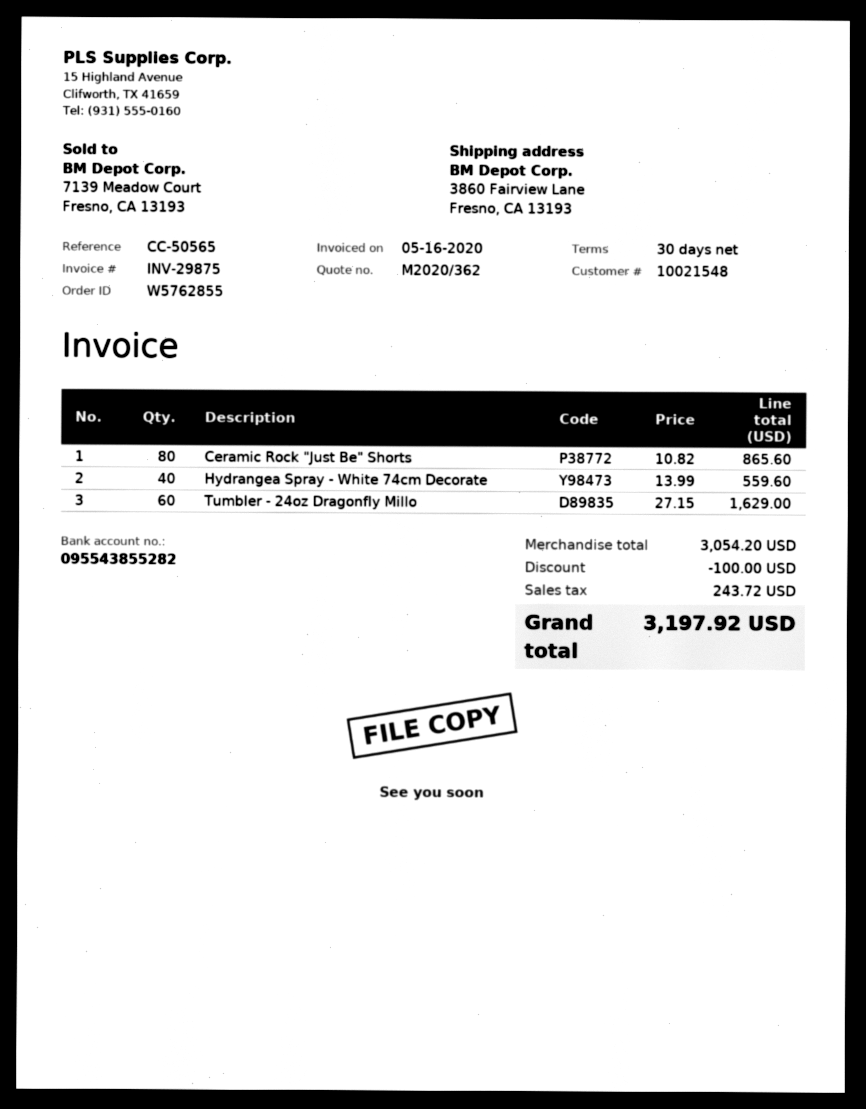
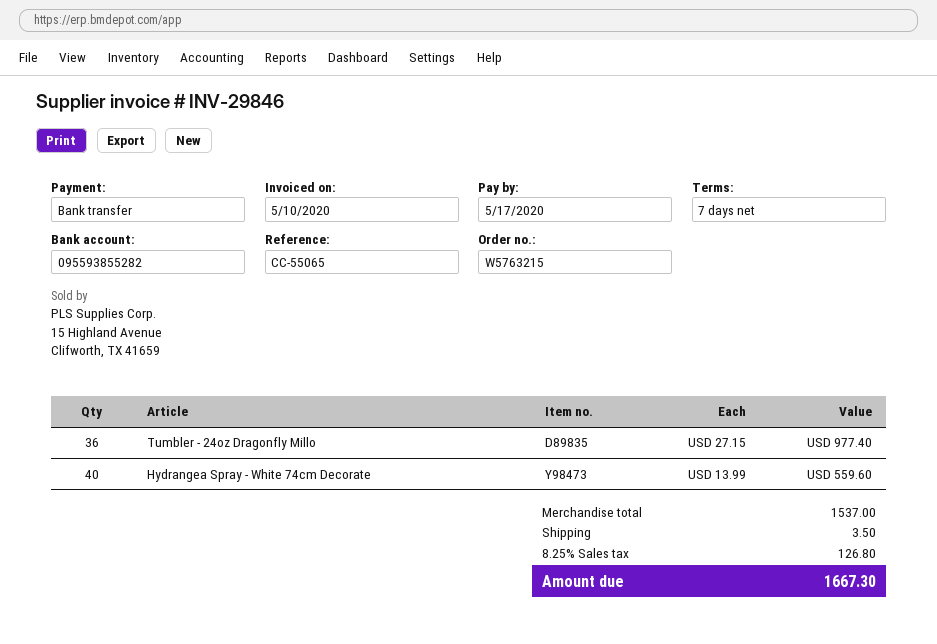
order number: W5762855 -> W5763215
invoice number: INV-29875 -> INV-29846
invoice date: 2020-05-16 -> 2020-05-10
payment terms: 30 days -> 7 days
reference: CC-50565 -> CC-55065
bank account: 095543855282 -> 095593855282
Ceramic Rock "Just Be" Shorts: 80 x 10.82 = 865.60 -> none
Tumbler - 24oz Dragonfly Millo: 60 x 27.15 = 1629.00 -> 36 x 27.15 = 977.40
subtotal: 3054.20 -> 1537.00
discount: 100.00 -> none
shipping: none -> 3.50
tax: 243.72 -> 126.80
total: 3197.92 -> 1667.30

